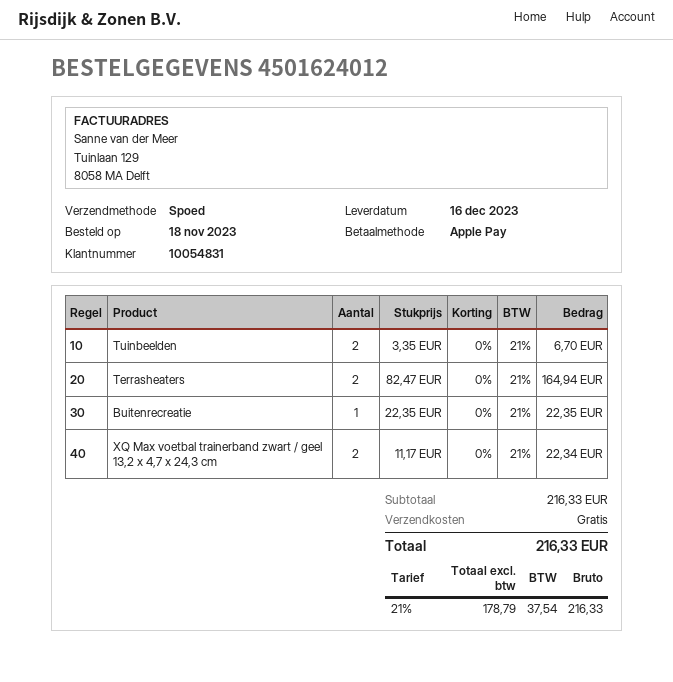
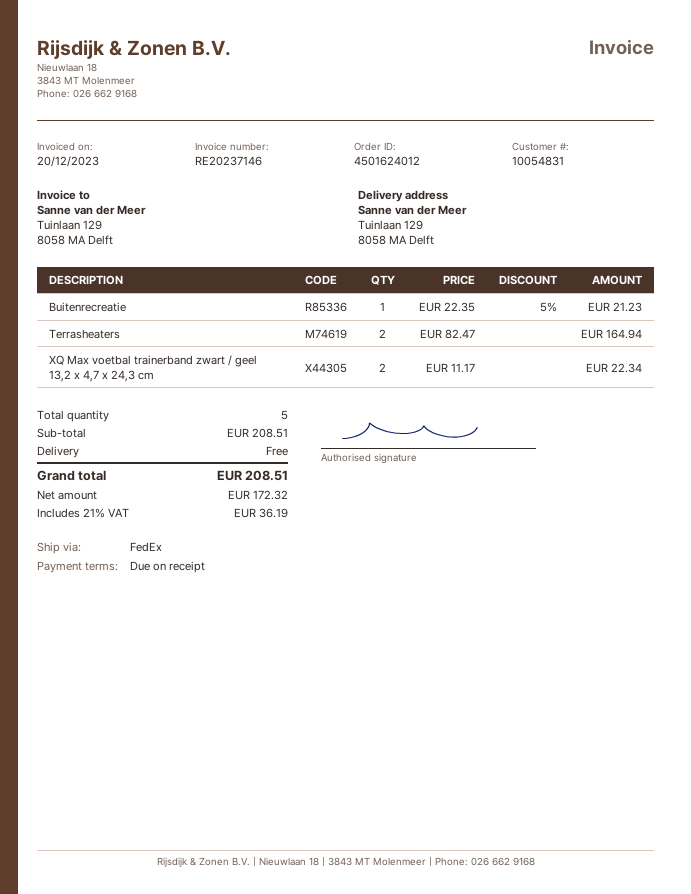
shipping method: express -> FedEx
Tuinbeelden: 2 x 3.35 = 6.70 -> none
Buitenrecreatie: 1 x 22.35 = 22.35 -> 1 x 22.35 - 5% = 21.23
subtotal: 216.33 -> 208.51
net: 178.79 -> 172.32
tax: 21% = 37.54 -> 21% = 36.19
total: 216.33 -> 208.51

